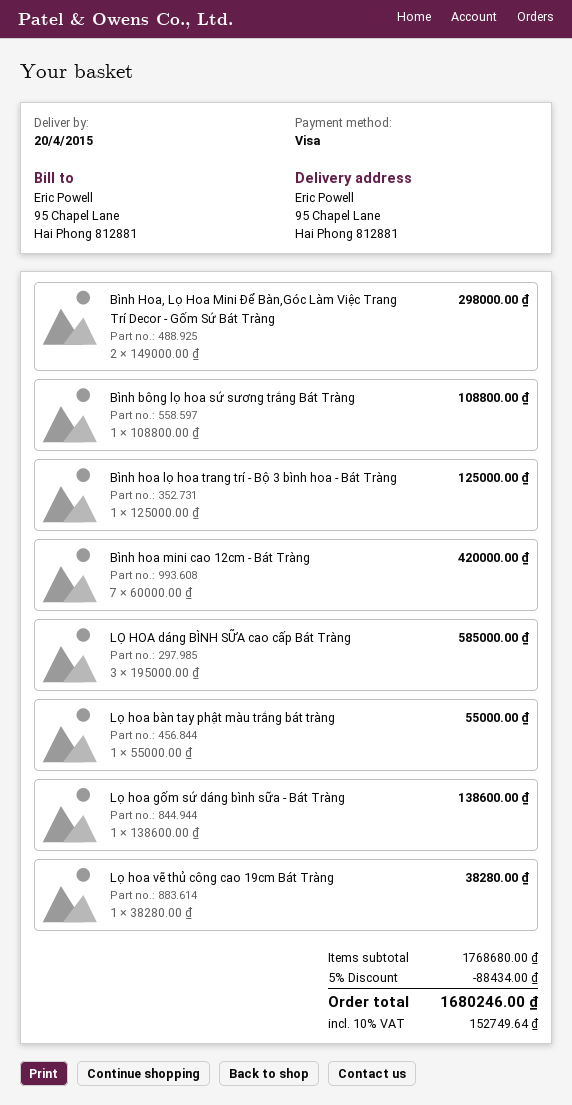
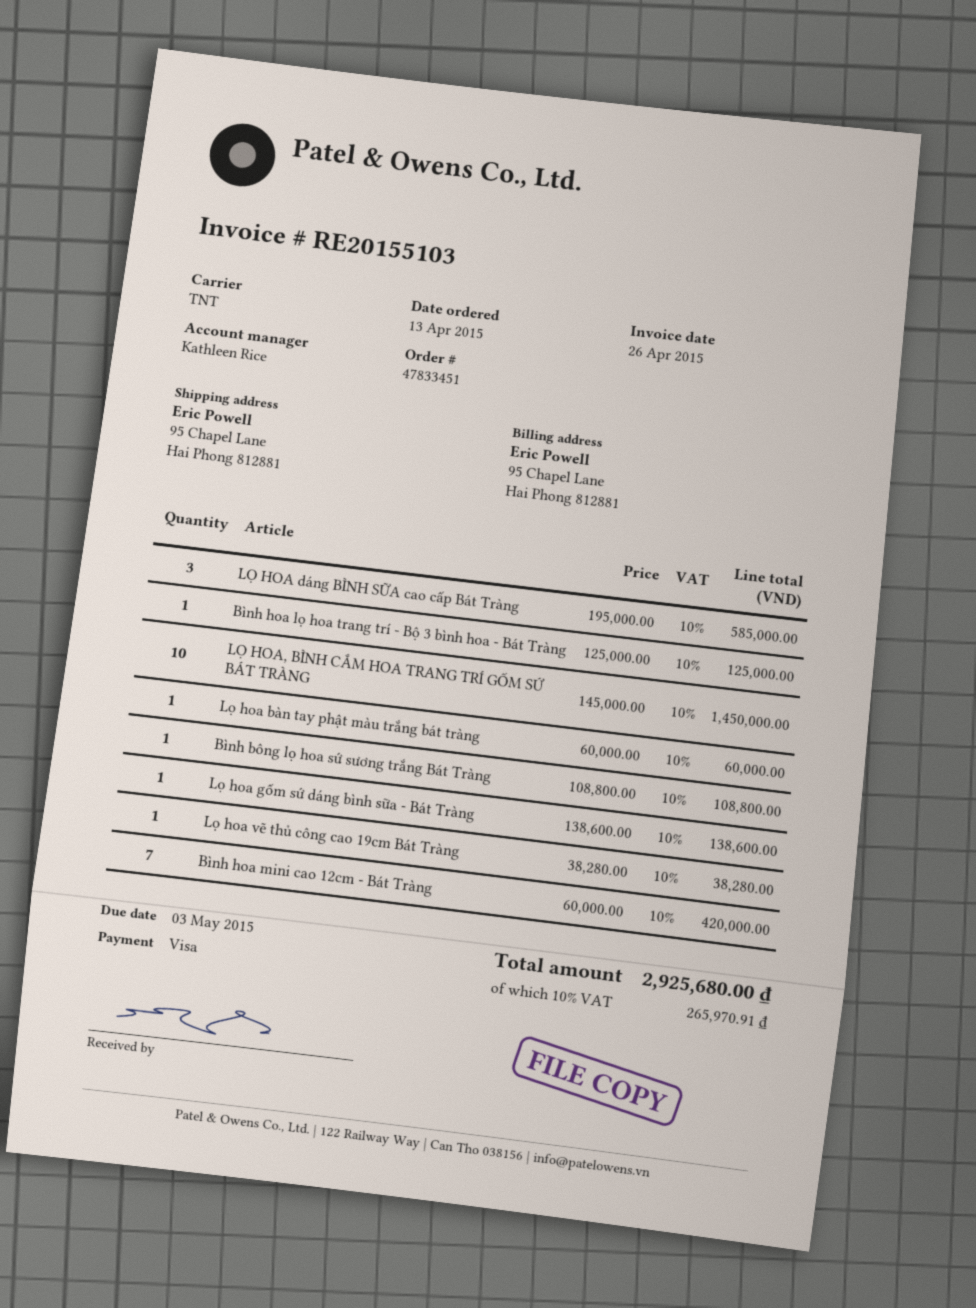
Bình Hoa, Lọ Hoa Mini Để Bàn,Góc Làm Việc Trang Trí Decor - Gốm Sứ Bát Tràng: 2 x 149000.00 = 298000.00 -> none
Lọ hoa bàn tay phật màu trắng bát tràng: 1 x 55000.00 = 55000.00 -> 1 x 60000.00 = 60000.00
LỌ HOA, BÌNH CẮM HOA TRANG TRÍ GỐM SỨ BÁT TRÀNG: none -> 10 x 145000.00 = 1450000.00
discount: 5% = 88434.00 -> none
tax: 10% = 152749.64 -> 10% = 265970.91
total: 1680246.00 -> 2925680.00

